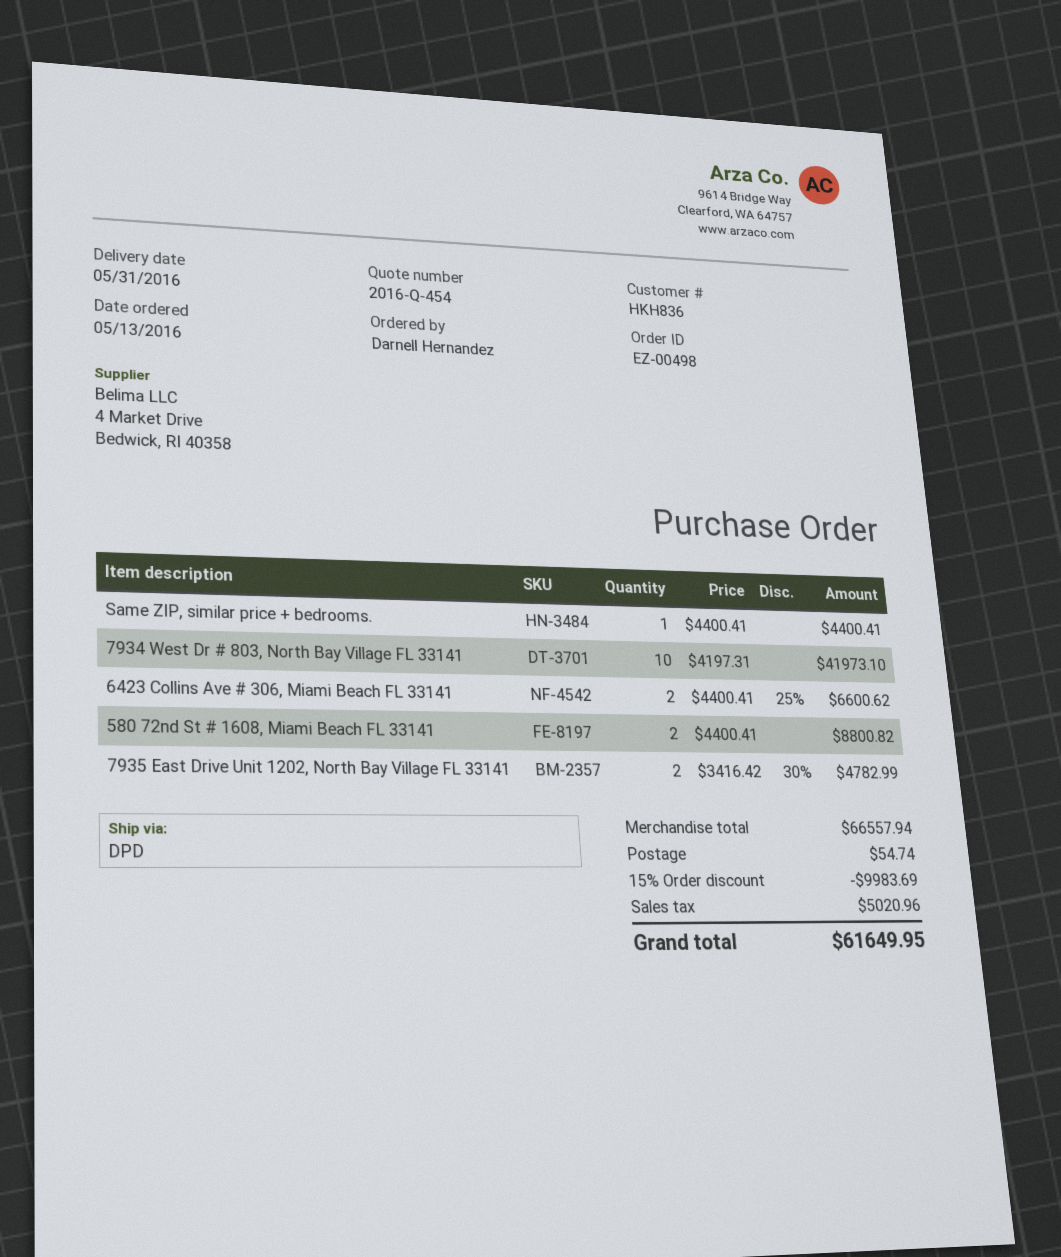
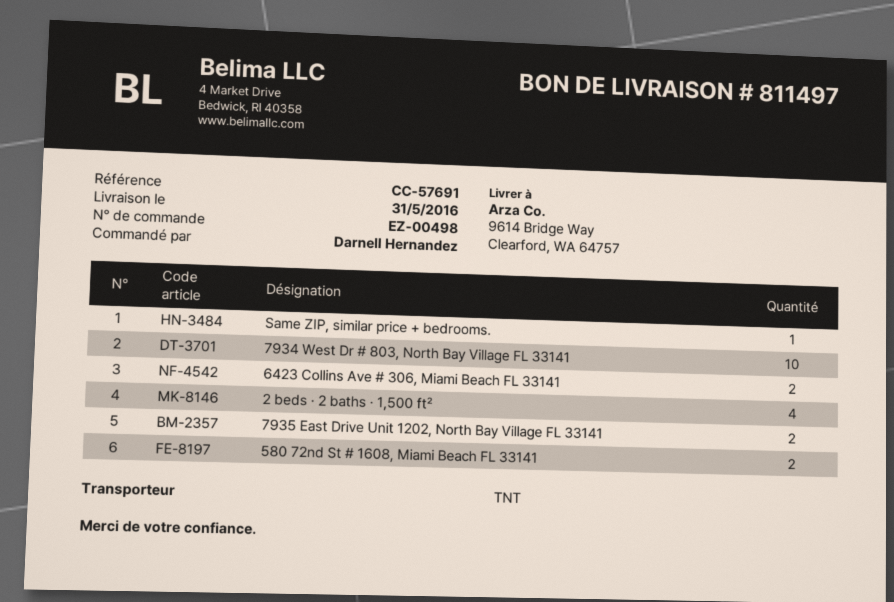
shipping method: DPD -> TNT
2 beds · 2 baths · 1,500 ft²: none -> 4

